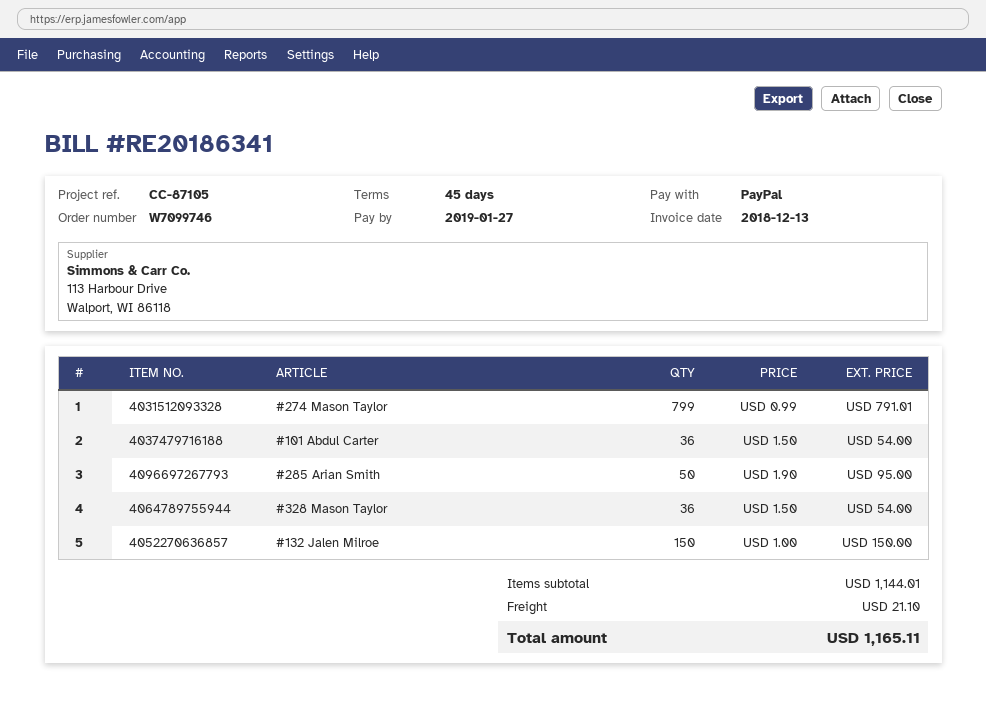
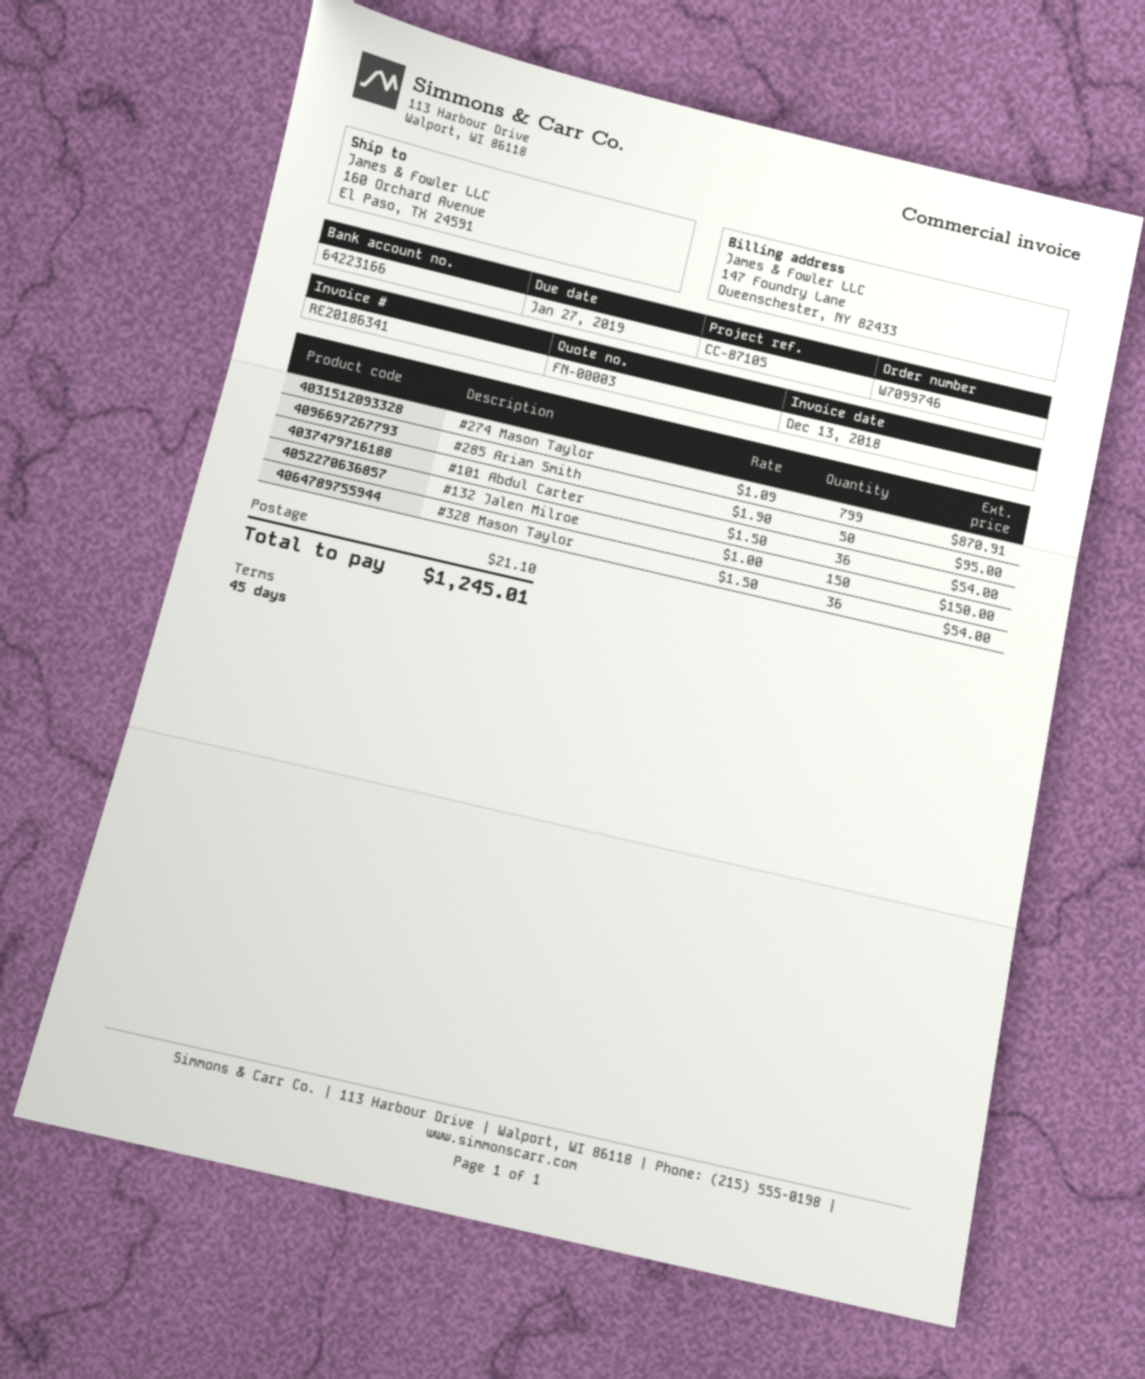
#274 Mason Taylor: 799 x 0.99 = 791.01 -> 799 x 1.09 = 870.91
total: 1165.11 -> 1245.01

